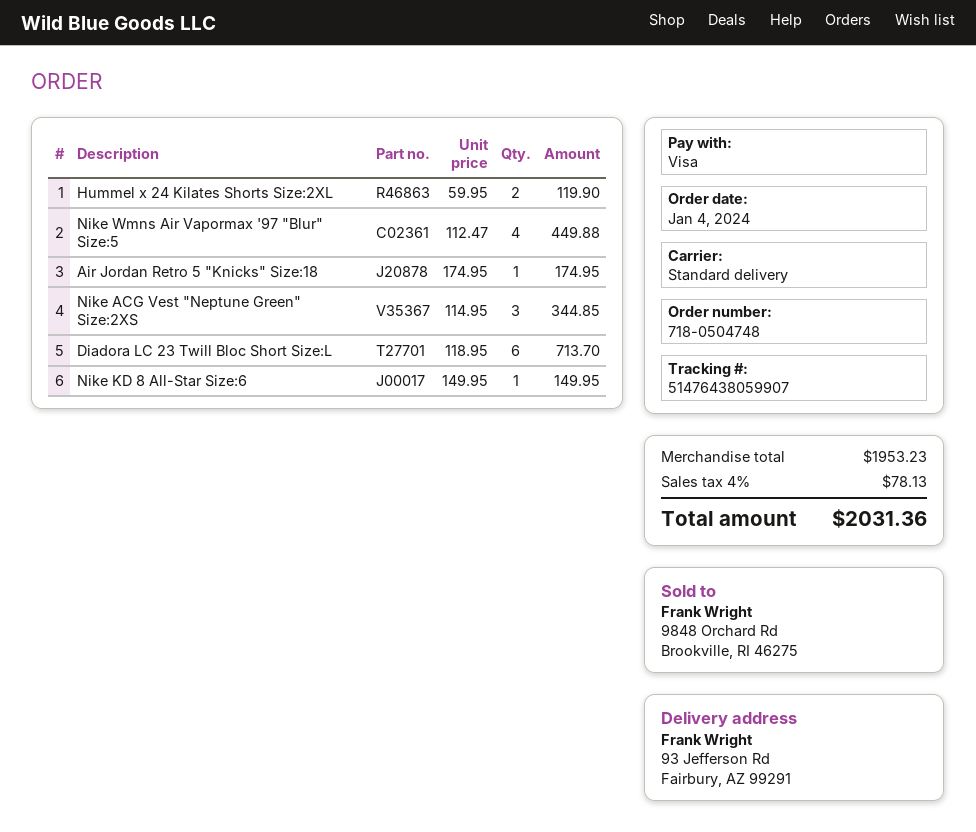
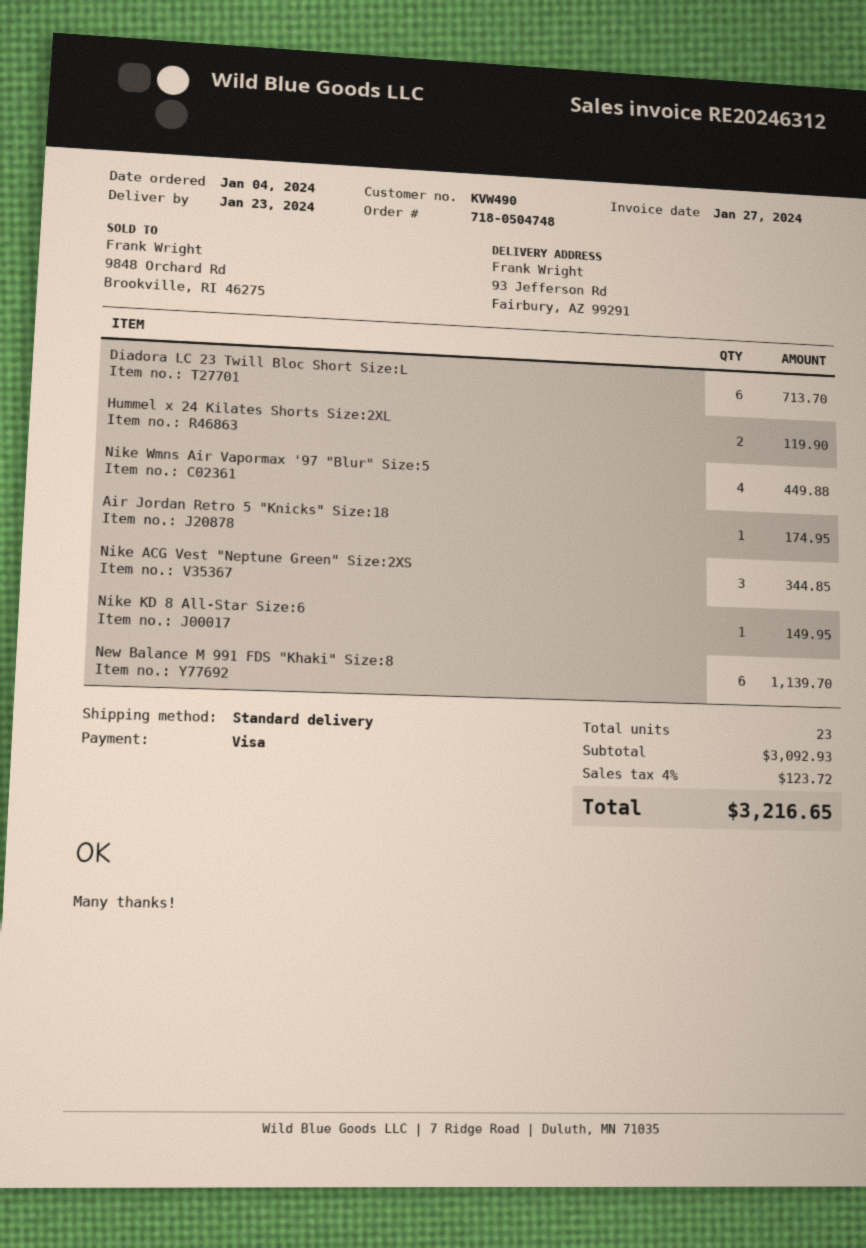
New Balance M 991 FDS "Khaki" Size:8: none -> 6 for 1139.70
subtotal: 1953.23 -> 3092.93
tax: 4% = 78.13 -> 4% = 123.72
total: 2031.36 -> 3216.65

